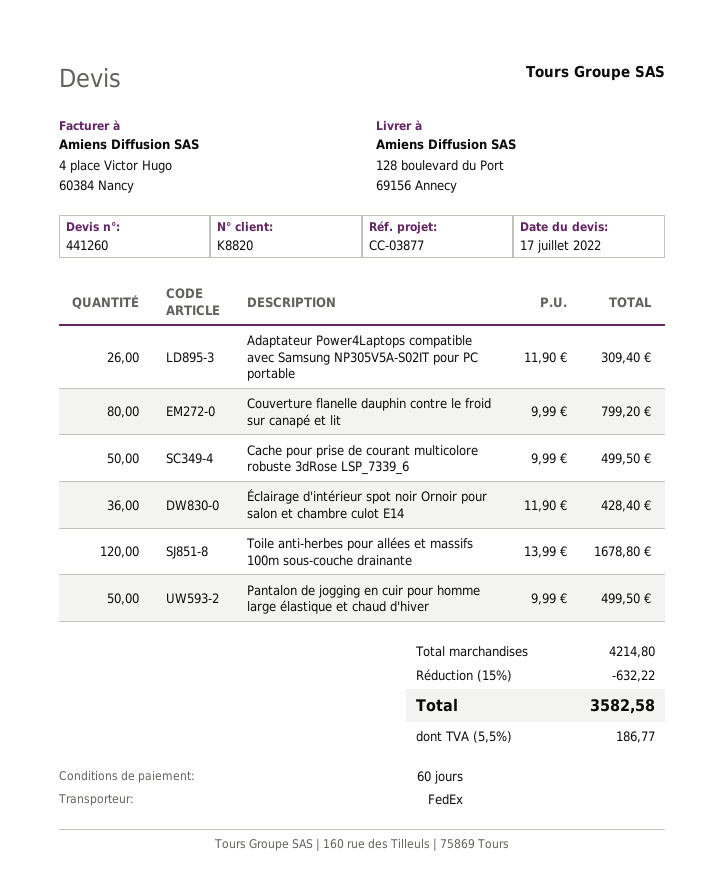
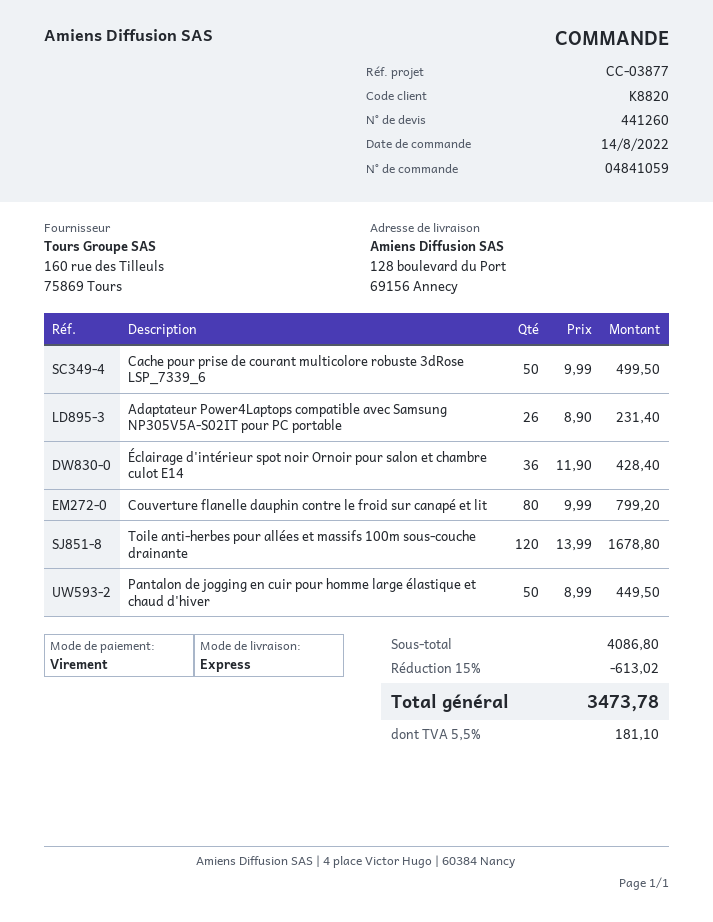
shipping method: FedEx -> express
Adaptateur Power4Laptops compatible avec Samsung NP305V5A-S02IT pour PC portable: 26 x 11.90 = 309.40 -> 26 x 8.90 = 231.40
Pantalon de jogging en cuir pour homme large élastique et chaud d'hiver: 50 x 9.99 = 499.50 -> 50 x 8.99 = 449.50
subtotal: 4214.80 -> 4086.80
discount: 15% = 632.22 -> 15% = 613.02
tax: 5.5% = 186.77 -> 5.5% = 181.10
total: 3582.58 -> 3473.78

